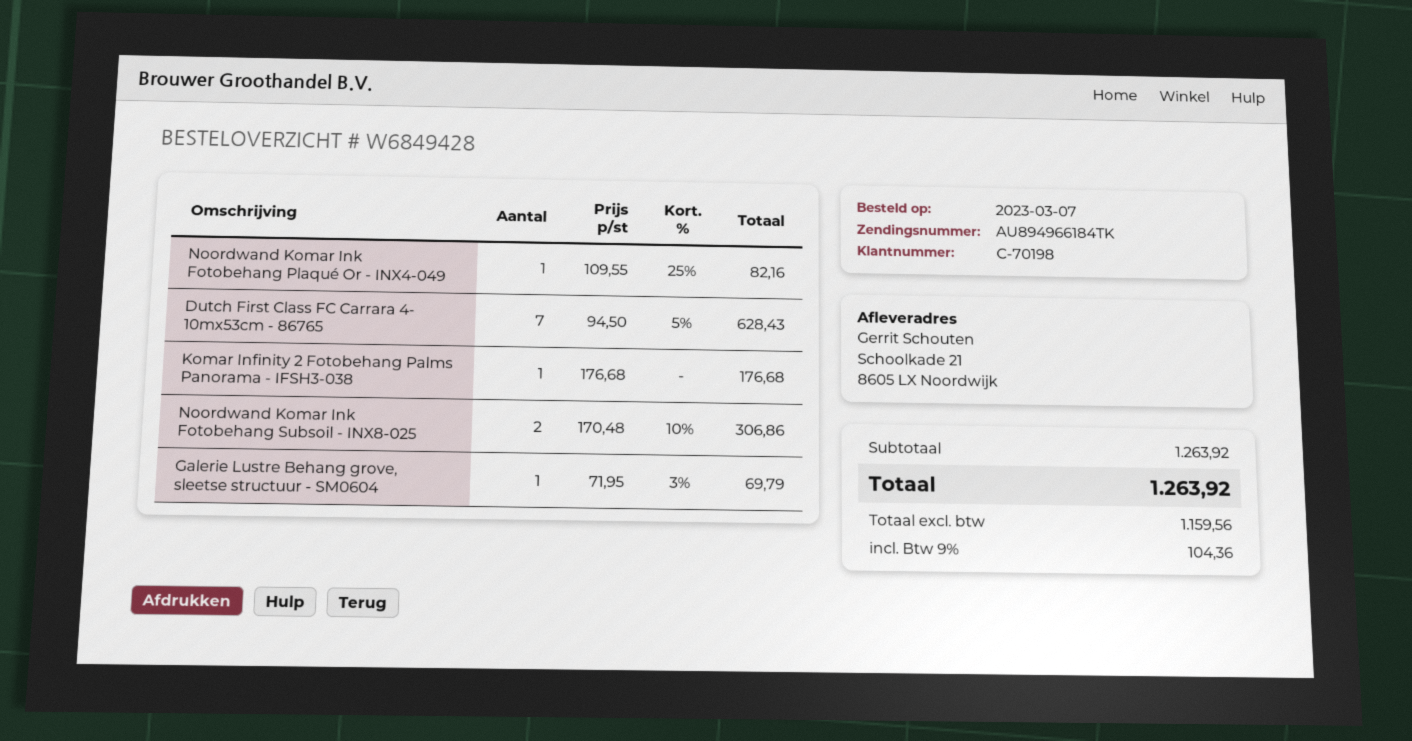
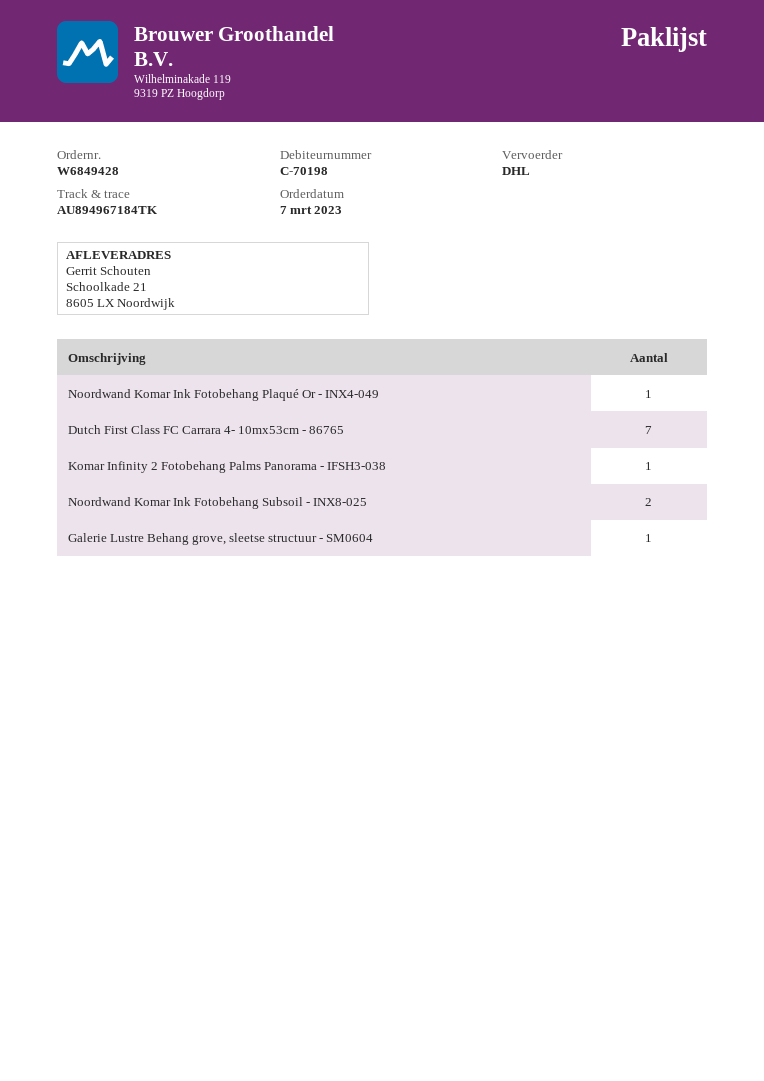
tracking number: AU894966184TK -> AU894967184TK

